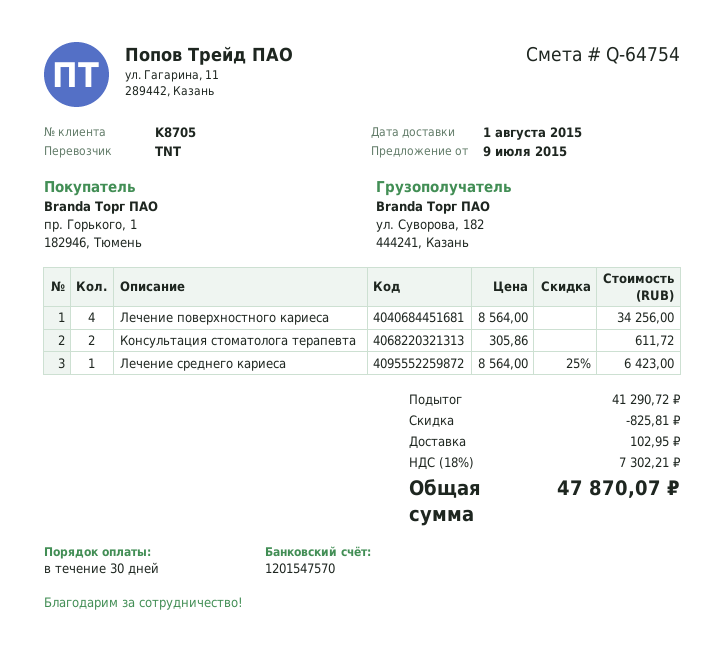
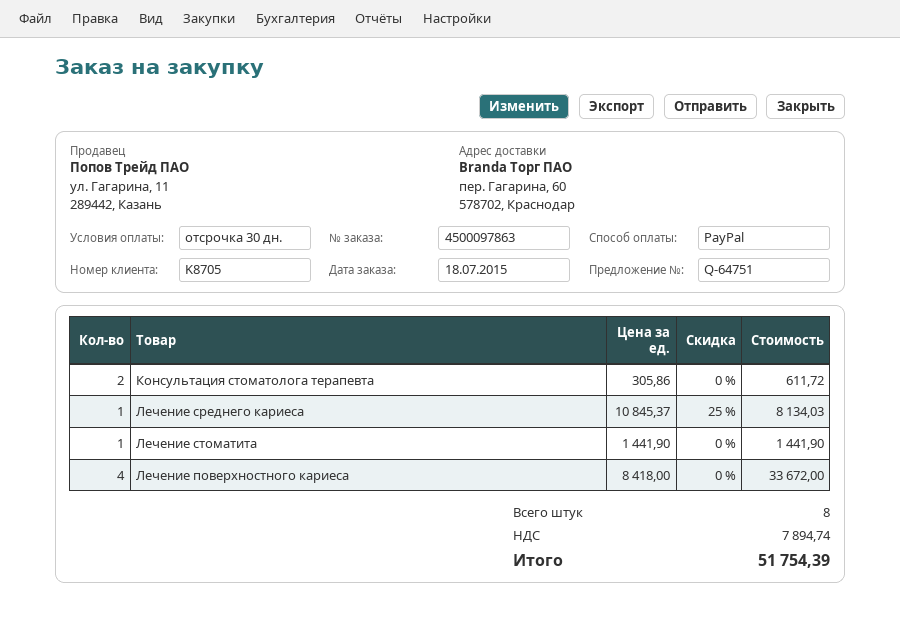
quote number: Q-64754 -> Q-64751
ship to: ул. Суворова, 182, 444241, Казань -> пер. Гагарина, 60, 578702, Краснодар
Лечение поверхностного кариеса: 4 x 8564.00 = 34256.00 -> 4 x 8418.00 = 33672.00
Лечение среднего кариеса: 1 x 8564.00 - 25% = 6423.00 -> 1 x 10845.37 - 25% = 8134.03
Лечение стоматита: none -> 1 x 1441.90 = 1441.90
discount: 825.81 -> none
shipping: 102.95 -> none
tax: 7302.21 -> 7894.74
total: 47870.07 -> 51754.39

